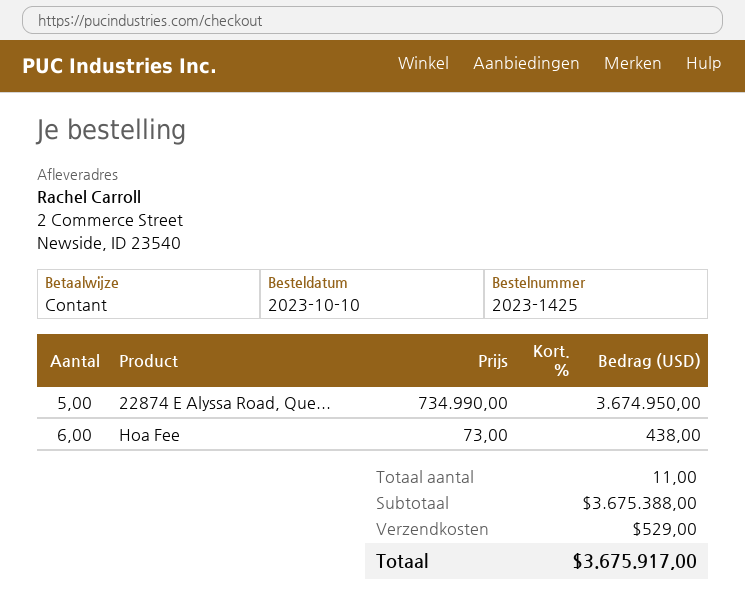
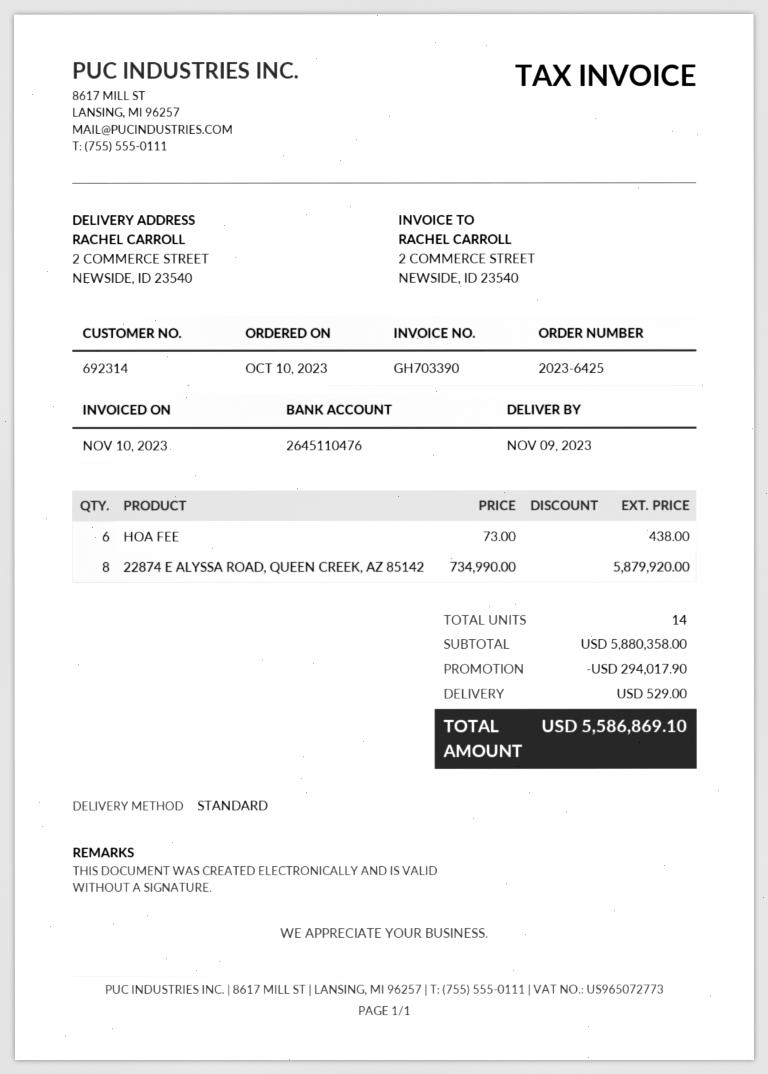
order number: 2023-1425 -> 2023-6425
22874 E Alyssa Road, Que...: 5 x 734990.00 = 3674950.00 -> 8 x 734990.00 = 5879920.00
total quantity: 11 -> 14
subtotal: 3675388.00 -> 5880358.00
discount: none -> 294017.90
total: 3675917.00 -> 5586869.10

